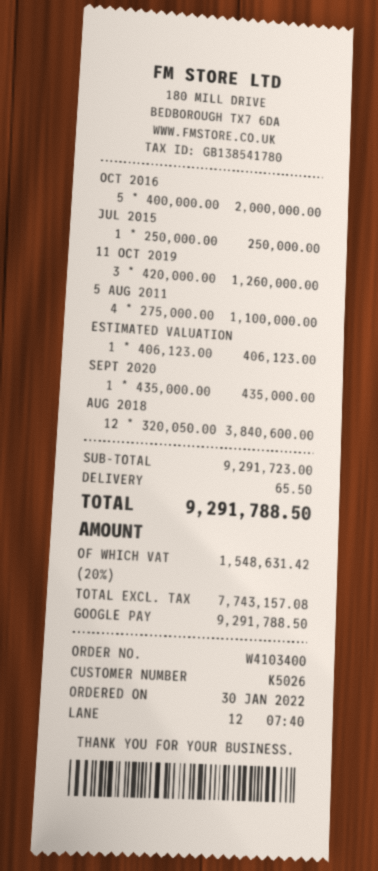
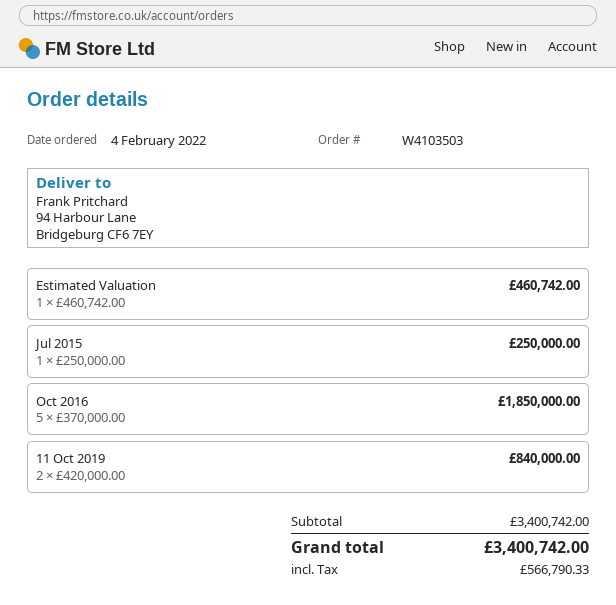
order number: W4103400 -> W4103503
order date: 2022-01-30 -> 2022-02-04
OCT 2016: 5 x 400000.00 = 2000000.00 -> 5 x 370000.00 = 1850000.00
11 OCT 2019: 3 x 420000.00 = 1260000.00 -> 2 x 420000.00 = 840000.00
5 AUG 2011: 4 x 275000.00 = 1100000.00 -> none
ESTIMATED VALUATION: 1 x 406123.00 = 406123.00 -> 1 x 460742.00 = 460742.00
SEPT 2020: 1 x 435000.00 = 435000.00 -> none
AUG 2018: 12 x 320050.00 = 3840600.00 -> none
subtotal: 9291723.00 -> 3400742.00
shipping: 65.50 -> none
tax: 1548631.42 -> 566790.33
total: 9291788.50 -> 3400742.00

